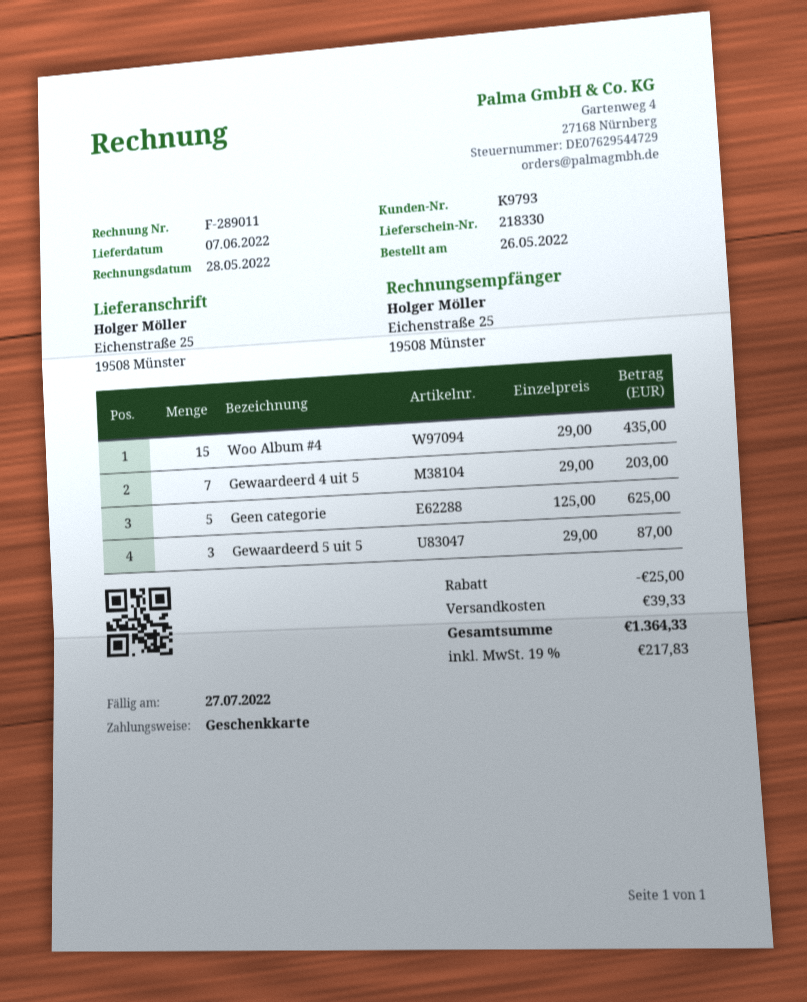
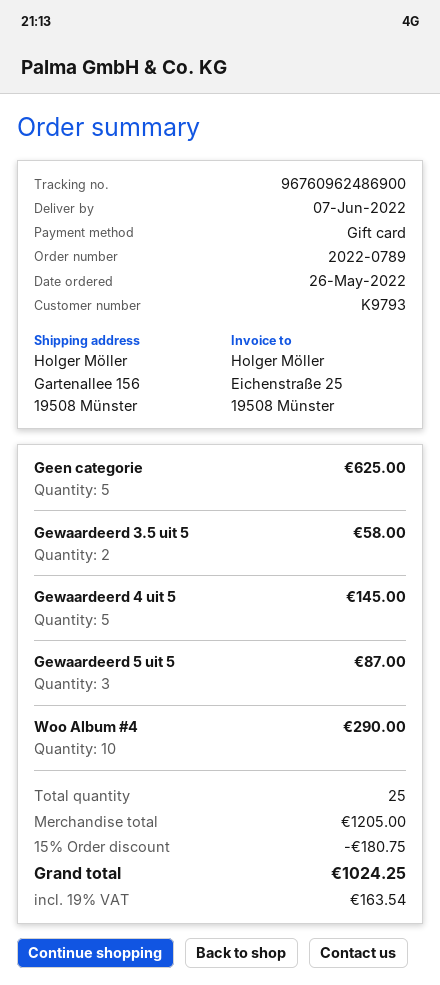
ship to: Eichenstraße 25, 19508 Münster -> Gartenallee 156, 19508 Münster
Woo Album #4: 15 for 435.00 -> 10 for 290.00
Gewaardeerd 4 uit 5: 7 for 203.00 -> 5 for 145.00
Gewaardeerd 3.5 uit 5: none -> 2 for 58.00
discount: 25.00 -> 180.75
shipping: 39.33 -> none
tax: 19% = 217.83 -> 19% = 163.54
total: 1364.33 -> 1024.25

